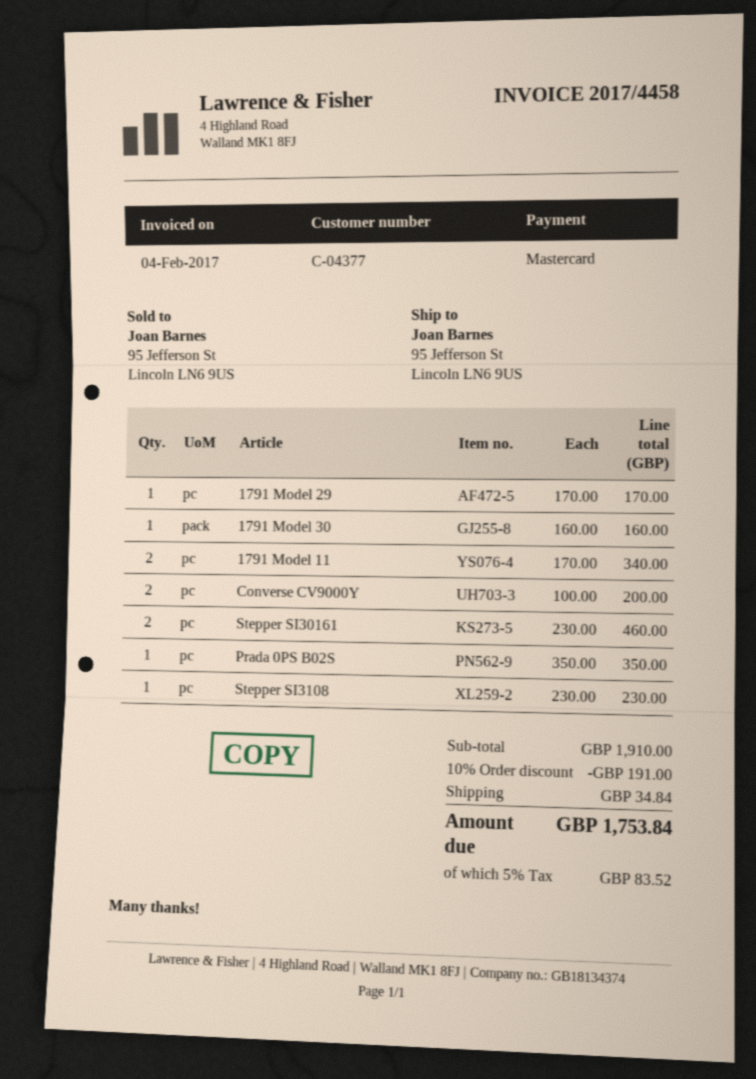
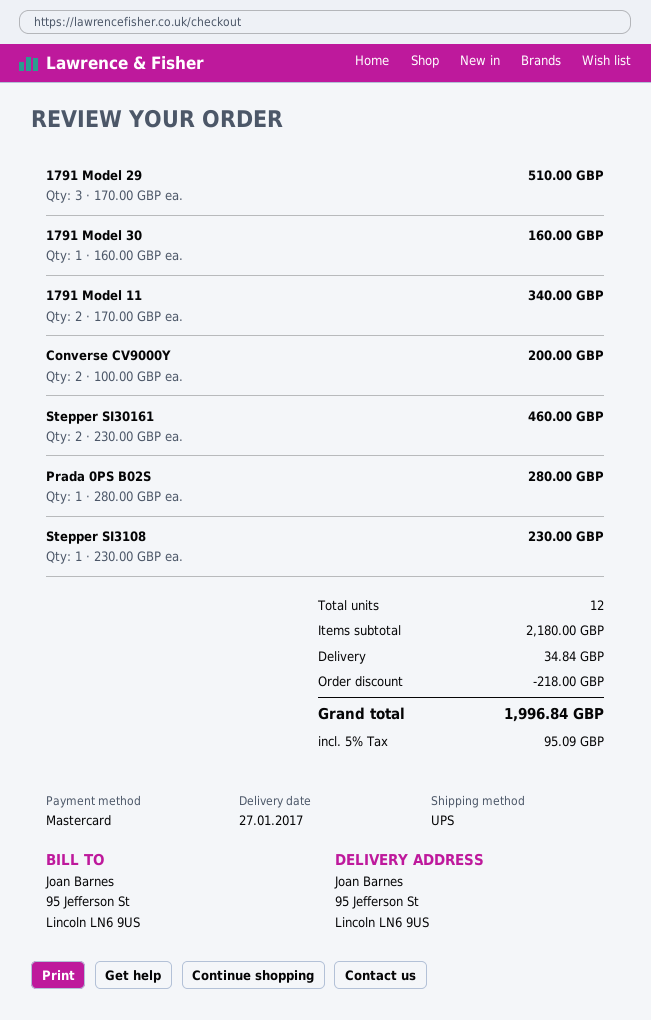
1791 Model 29: 1 x 170.00 = 170.00 -> 3 x 170.00 = 510.00
Prada 0PS B02S: 1 x 350.00 = 350.00 -> 1 x 280.00 = 280.00
subtotal: 1910.00 -> 2180.00
discount: 191.00 -> 218.00
tax: 5% = 83.52 -> 5% = 95.09
total: 1753.84 -> 1996.84

